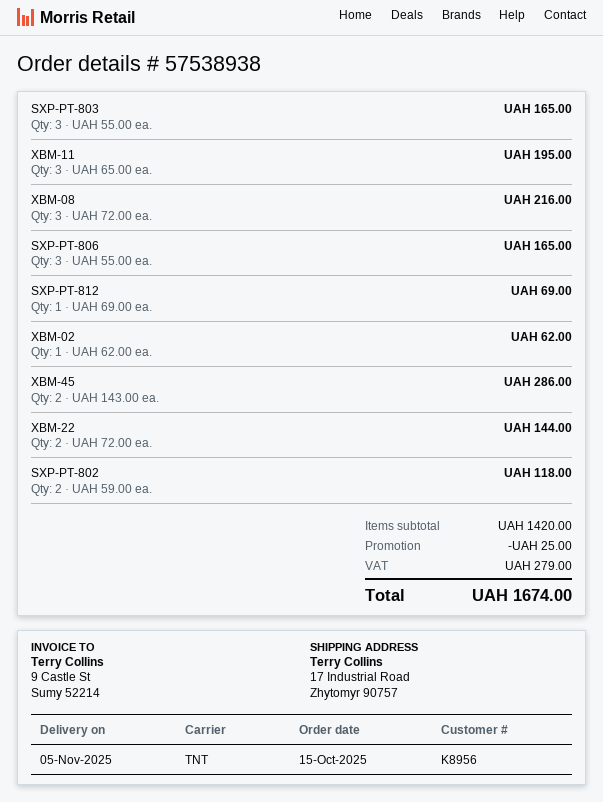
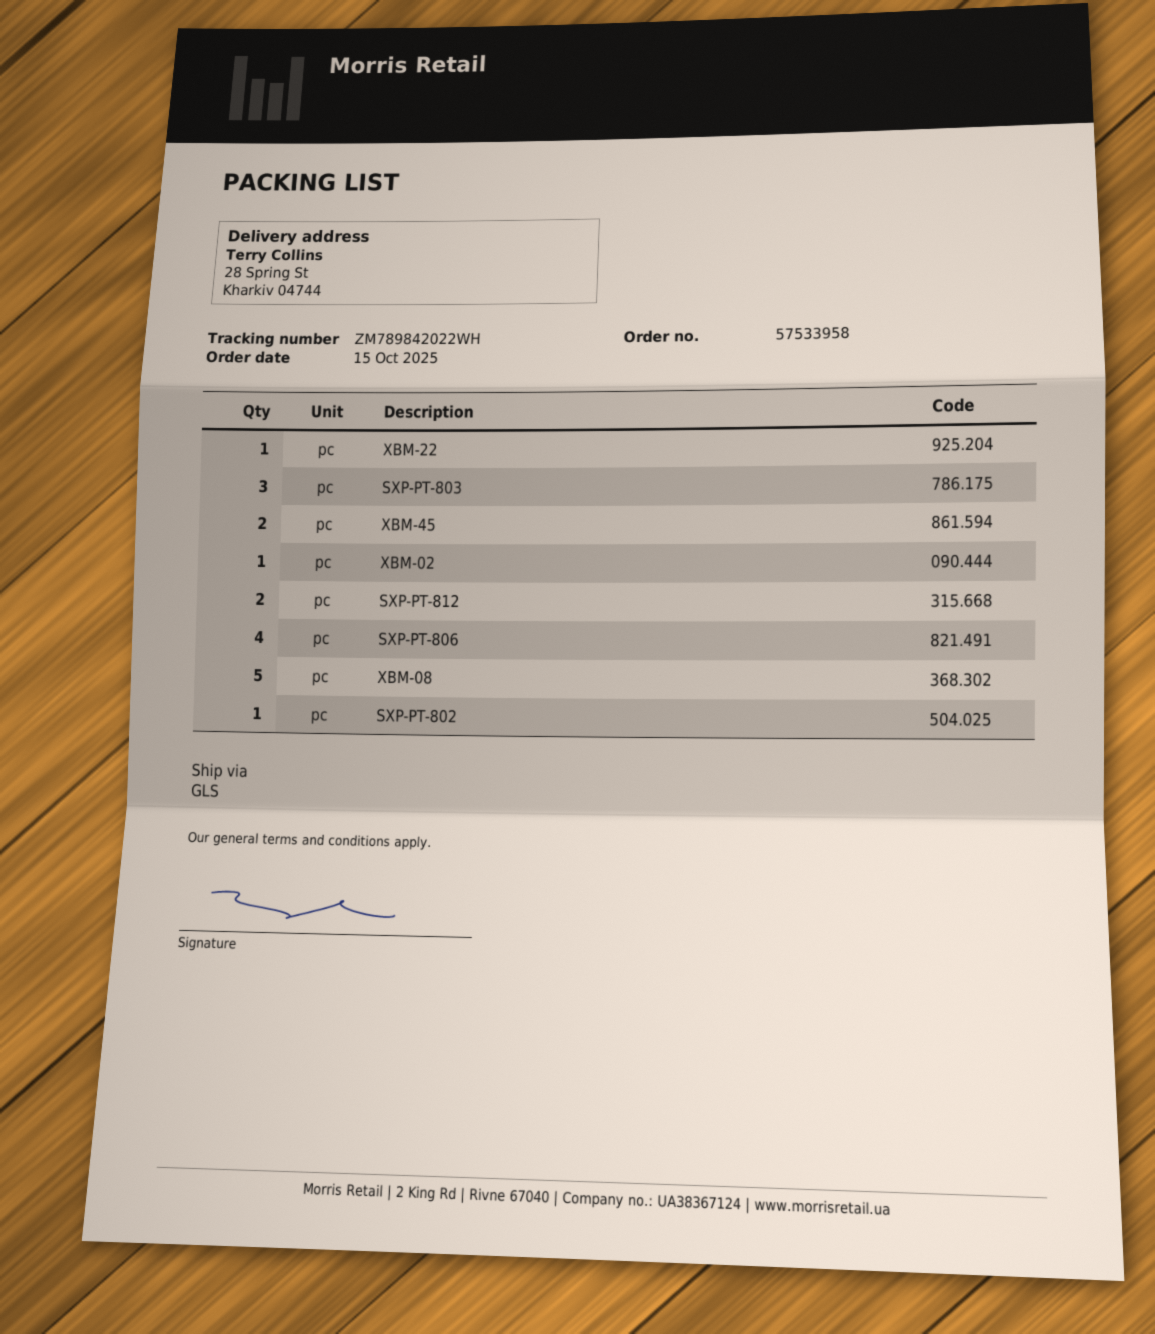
order number: 57538938 -> 57533958
shipping method: TNT -> GLS
ship to: 17 Industrial Road, Zhytomyr 90757 -> 28 Spring St, Kharkiv 04744
ХВМ-11: 3 -> none
ХВМ-08: 3 -> 5
SXP-PT-806: 3 -> 4
SXP-PT-812: 1 -> 2
ХВМ-22: 2 -> 1
SXP-PT-802: 2 -> 1

